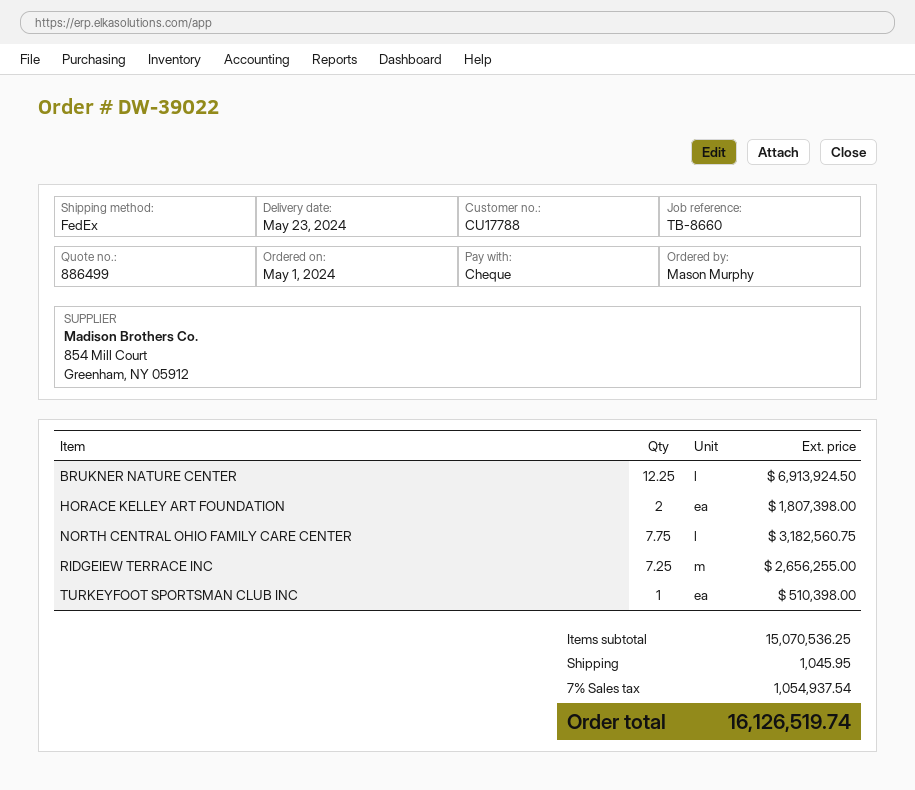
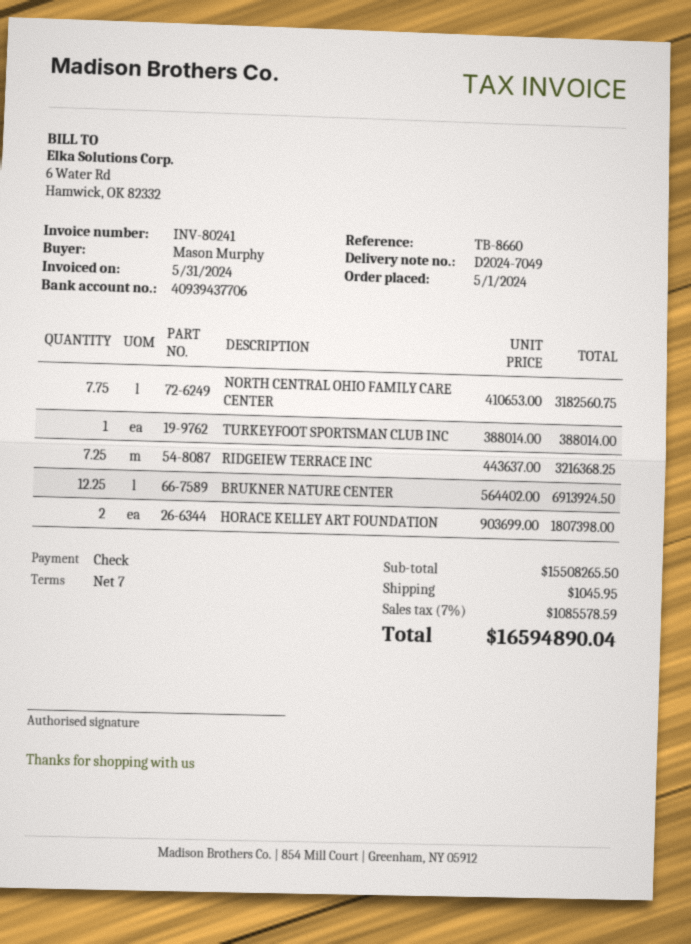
RIDGEIEW TERRACE INC: 7.25 for 2656255.00 -> 7.25 for 3216368.25
TURKEYFOOT SPORTSMAN CLUB INC: 1 for 510398.00 -> 1 for 388014.00
subtotal: 15070536.25 -> 15508265.50
tax: 7% = 1054937.54 -> 7% = 1085578.59
total: 16126519.74 -> 16594890.04

